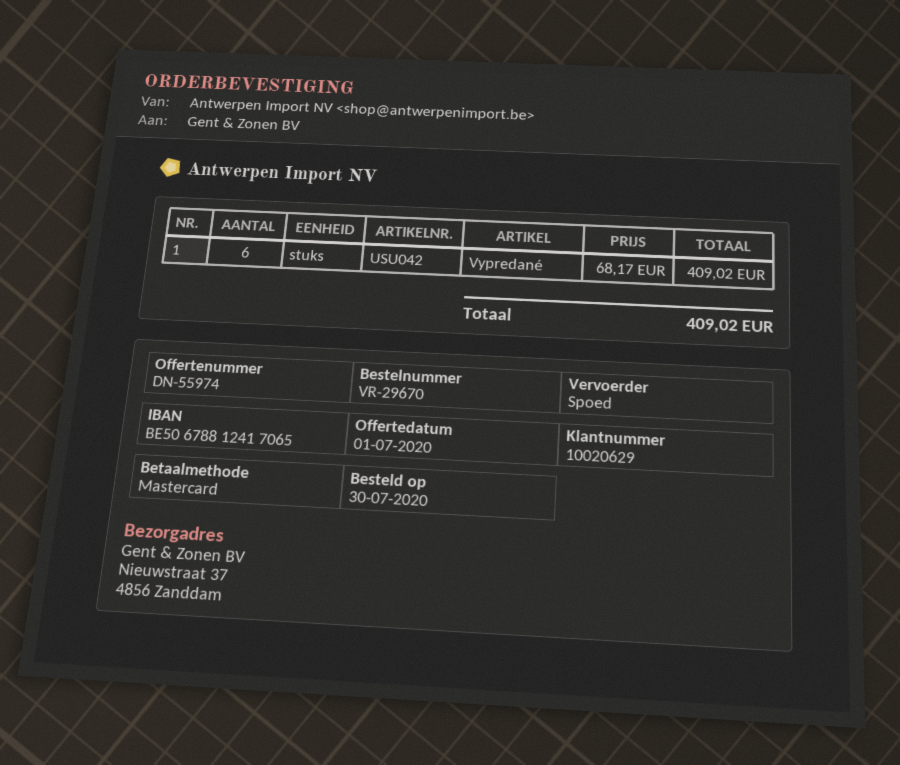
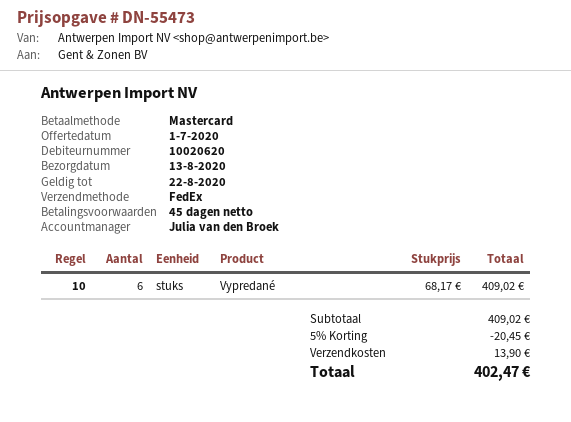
quote number: DN-55974 -> DN-55473
customer number: 10020629 -> 10020620
shipping method: express -> FedEx
discount: none -> 5% = 20.45
shipping: none -> 13.90
total: 409.02 -> 402.47

